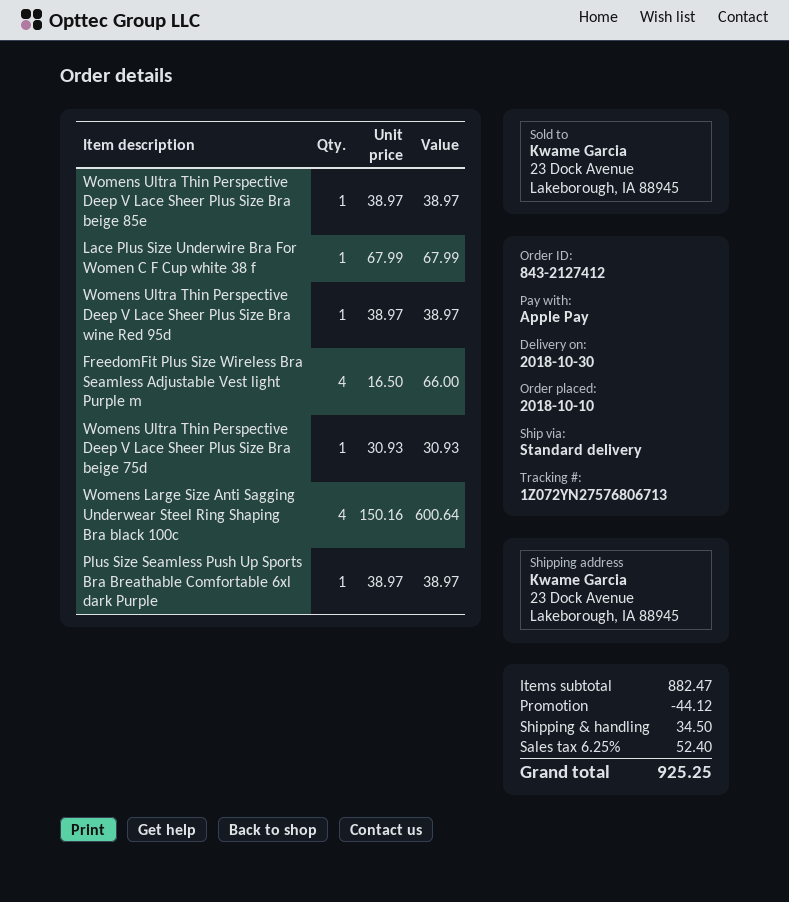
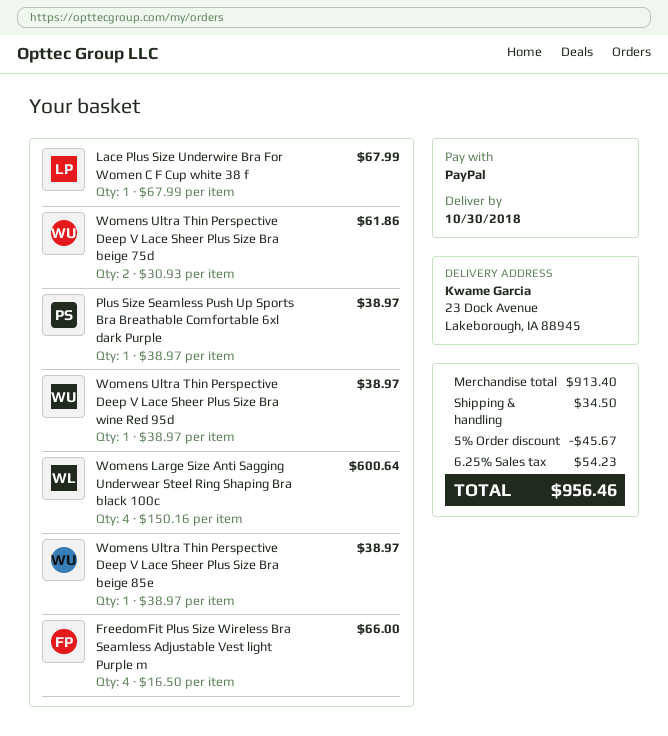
payment method: Apple Pay -> PayPal
Womens Ultra Thin Perspective Deep V Lace Sheer Plus Size Bra beige 75d: 1 x 30.93 = 30.93 -> 2 x 30.93 = 61.86
subtotal: 882.47 -> 913.40
discount: 44.12 -> 45.67
tax: 6.25% = 52.40 -> 6.25% = 54.23
total: 925.25 -> 956.46

